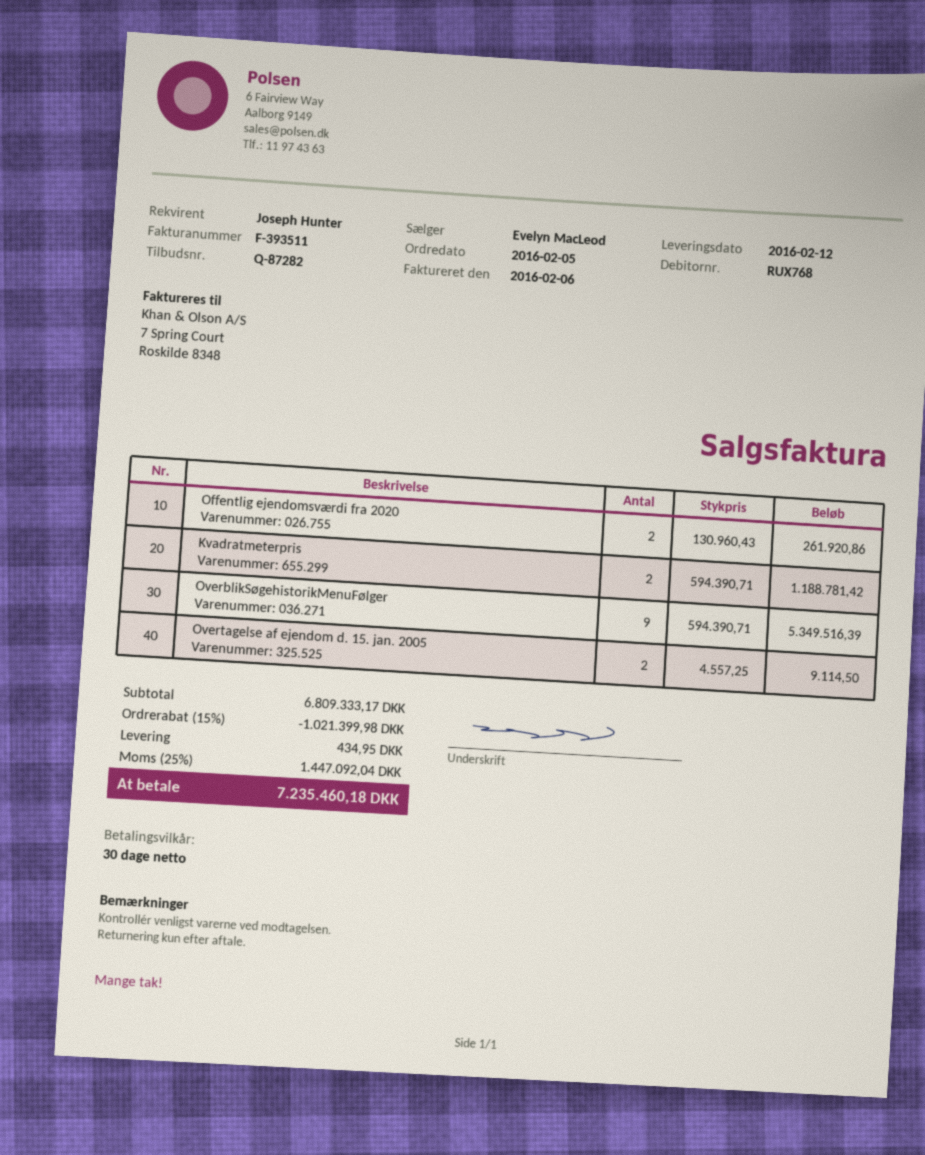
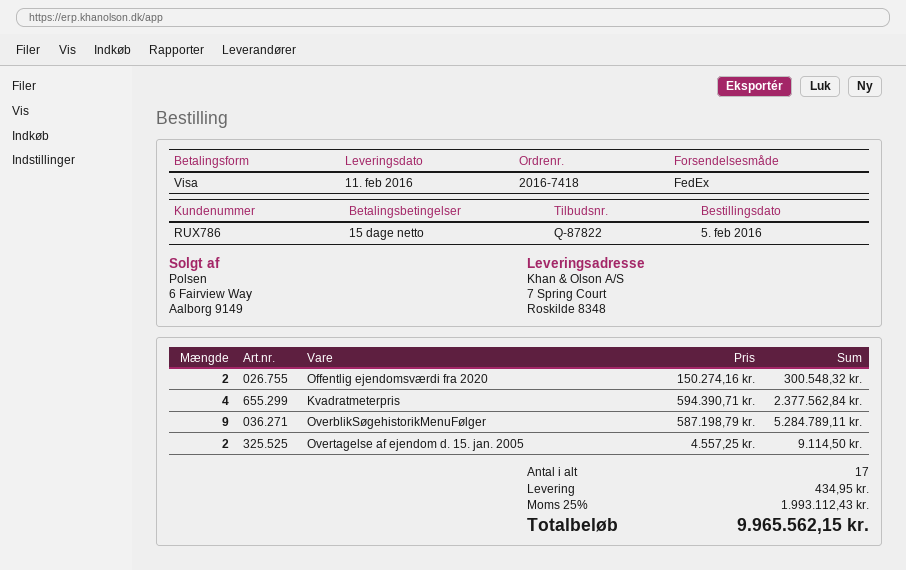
quote number: Q-87282 -> Q-87822
delivery date: 2016-02-12 -> 2016-02-11
payment terms: 30 days -> 15 days
customer number: RUX768 -> RUX786
Offentlig ejendomsværdi fra 2020: 2 x 130960.43 = 261920.86 -> 2 x 150274.16 = 300548.32
Kvadratmeterpris: 2 x 594390.71 = 1188781.42 -> 4 x 594390.71 = 2377562.84
OverblikSøgehistorikMenuFølger: 9 x 594390.71 = 5349516.39 -> 9 x 587198.79 = 5284789.11
discount: 15% = 1021399.98 -> none
tax: 25% = 1447092.04 -> 25% = 1993112.43
total: 7235460.18 -> 9965562.15

